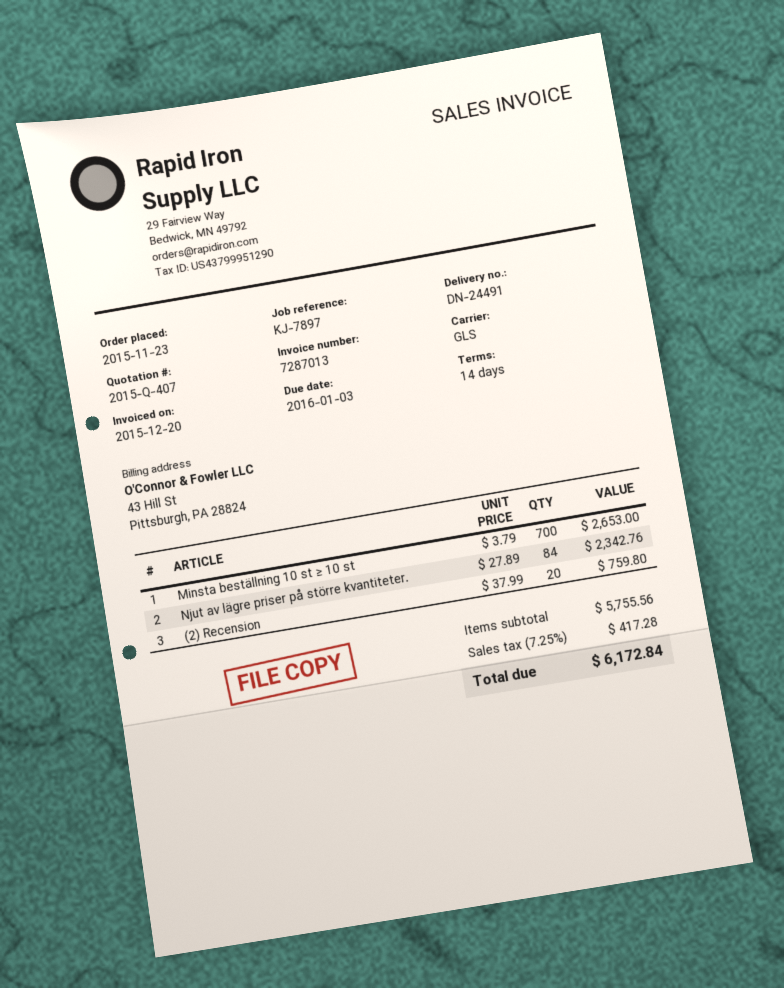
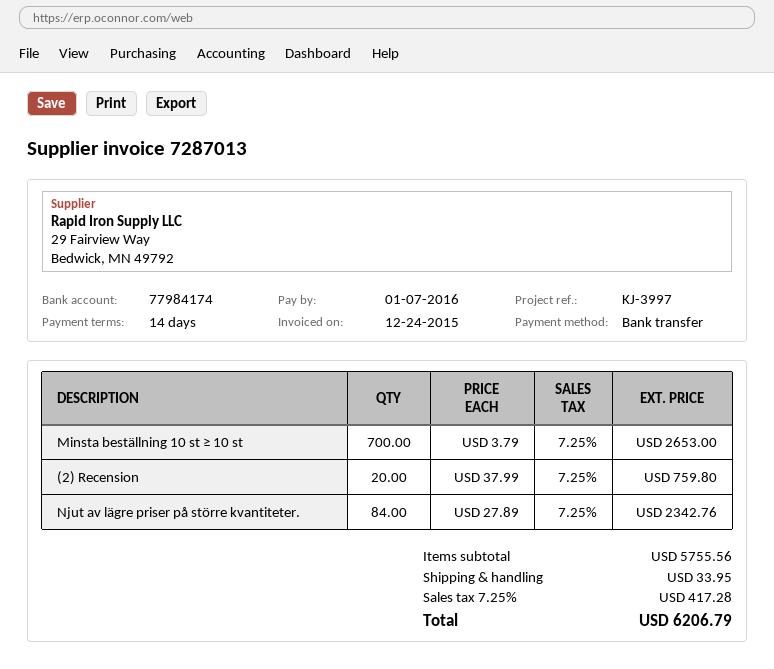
invoice date: 2015-12-20 -> 2015-12-24
due date: 2016-01-03 -> 2016-01-07
reference: KJ-7897 -> KJ-3997
shipping: none -> 33.95
total: 6172.84 -> 6206.79

